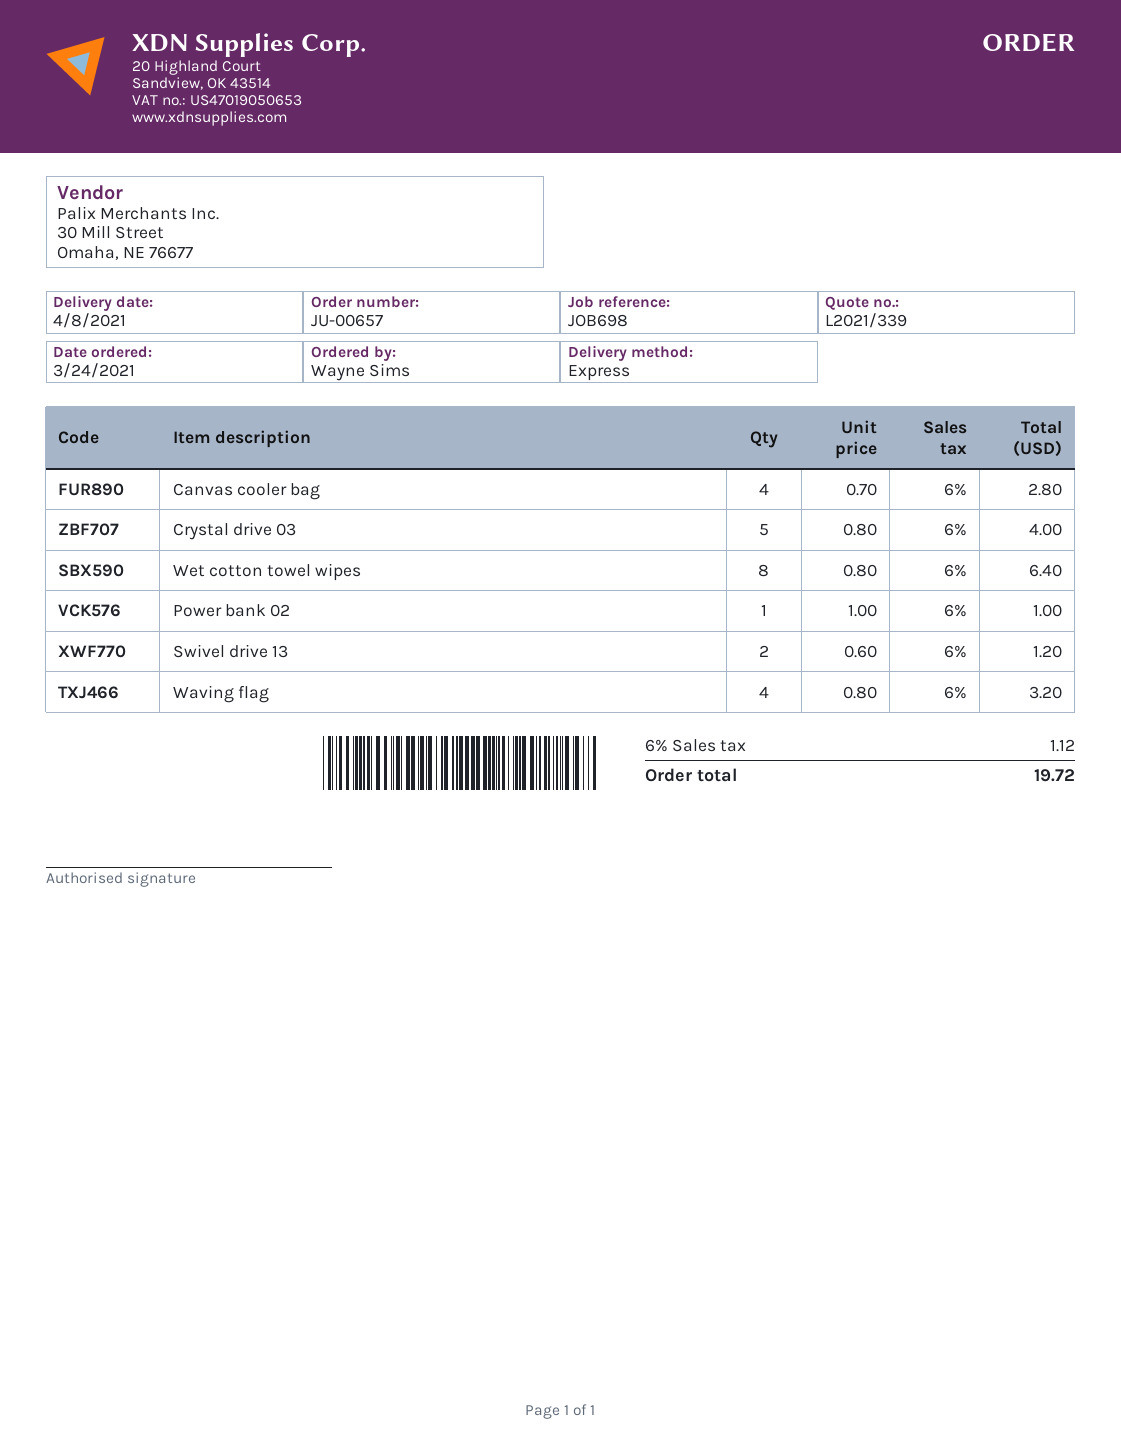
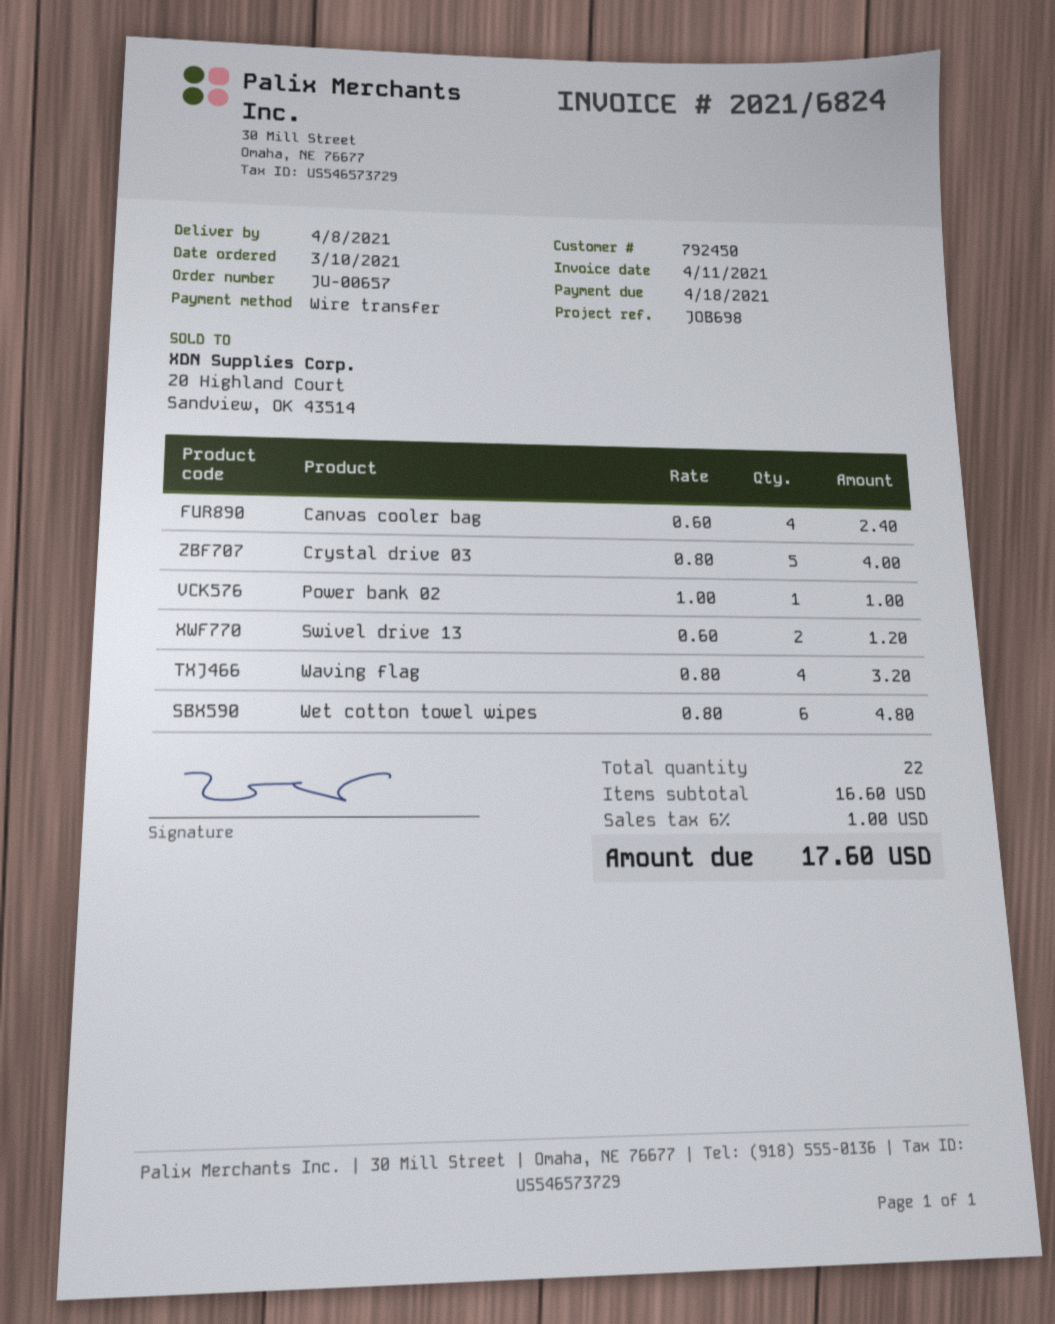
order date: 2021-03-24 -> 2021-03-10
Canvas cooler bag: 4 x 0.70 = 2.80 -> 4 x 0.60 = 2.40
Wet cotton towel wipes: 8 x 0.80 = 6.40 -> 6 x 0.80 = 4.80
tax: 6% = 1.12 -> 6% = 1.00
total: 19.72 -> 17.60

